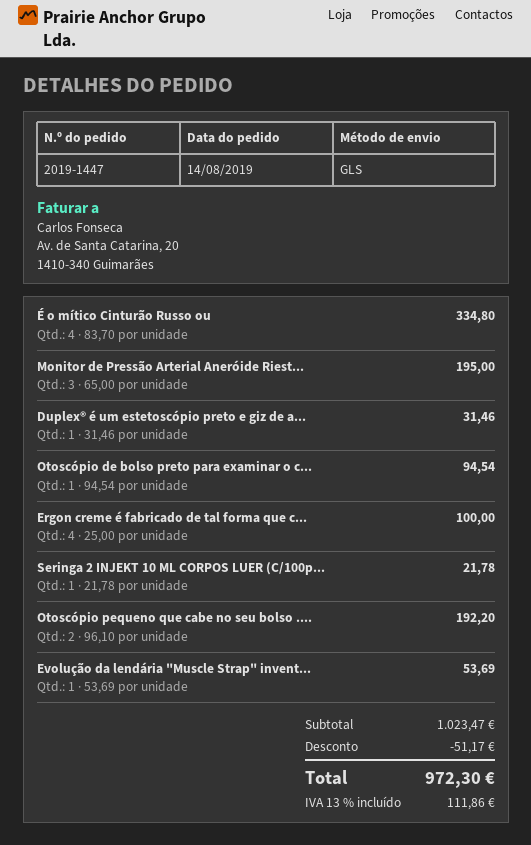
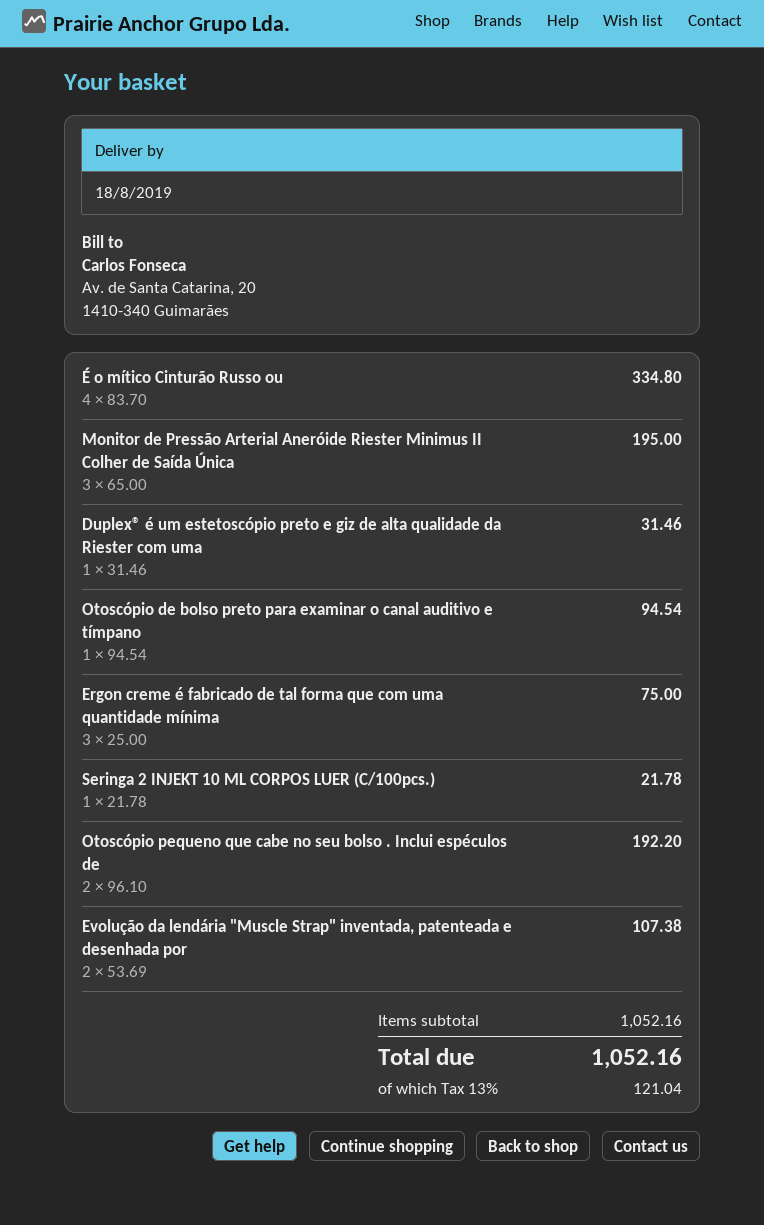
Ergon creme é fabricado de tal forma que c...: 4 x 25.00 = 100.00 -> 3 x 25.00 = 75.00
Evolução da lendária "Muscle Strap" invent...: 1 x 53.69 = 53.69 -> 2 x 53.69 = 107.38
subtotal: 1023.47 -> 1052.16
discount: 51.17 -> none
tax: 13% = 111.86 -> 13% = 121.04
total: 972.30 -> 1052.16

